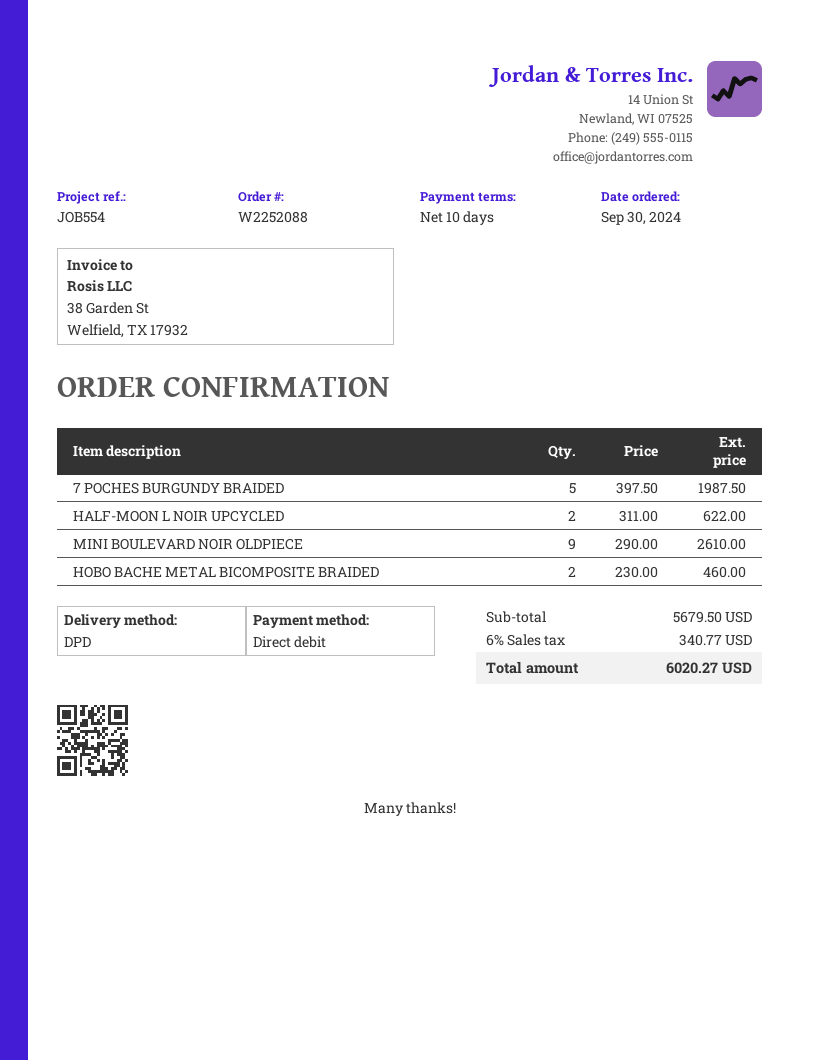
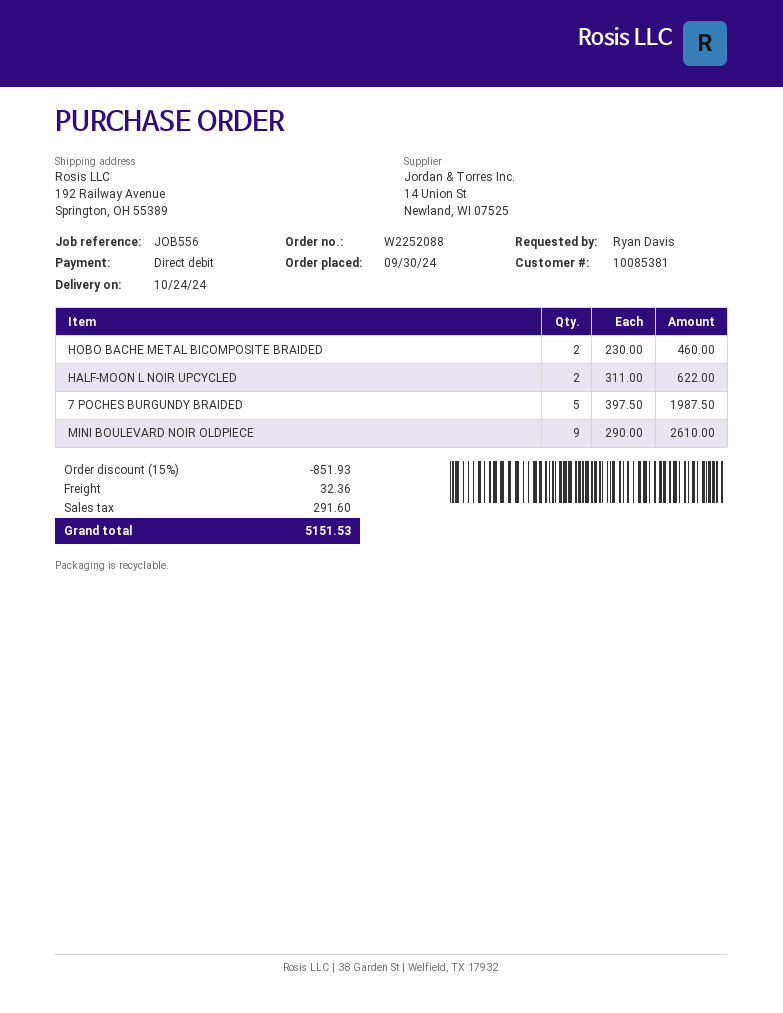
reference: JOB554 -> JOB556
discount: none -> 15% = 851.93
shipping: none -> 32.36
tax: 340.77 -> 291.60
total: 6020.27 -> 5151.53

